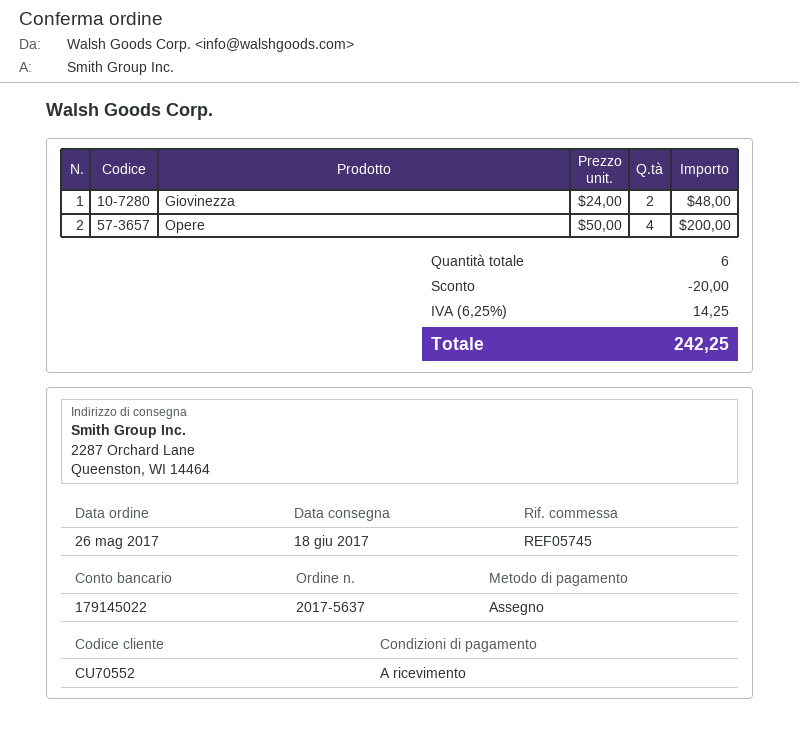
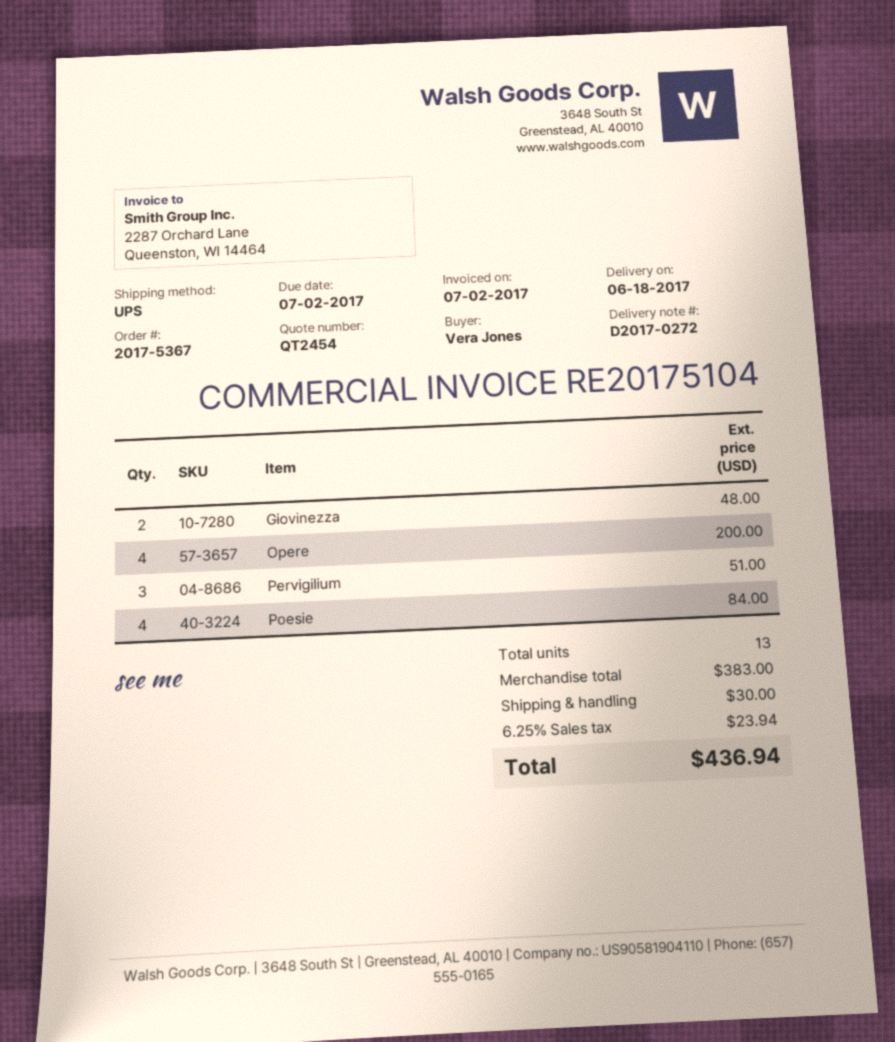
order number: 2017-5637 -> 2017-5367
Pervigilium: none -> 3 for 51.00
Poesie: none -> 4 for 84.00
total quantity: 6 -> 13
discount: 20.00 -> none
shipping: none -> 30.00
tax: 6.25% = 14.25 -> 6.25% = 23.94
total: 242.25 -> 436.94

